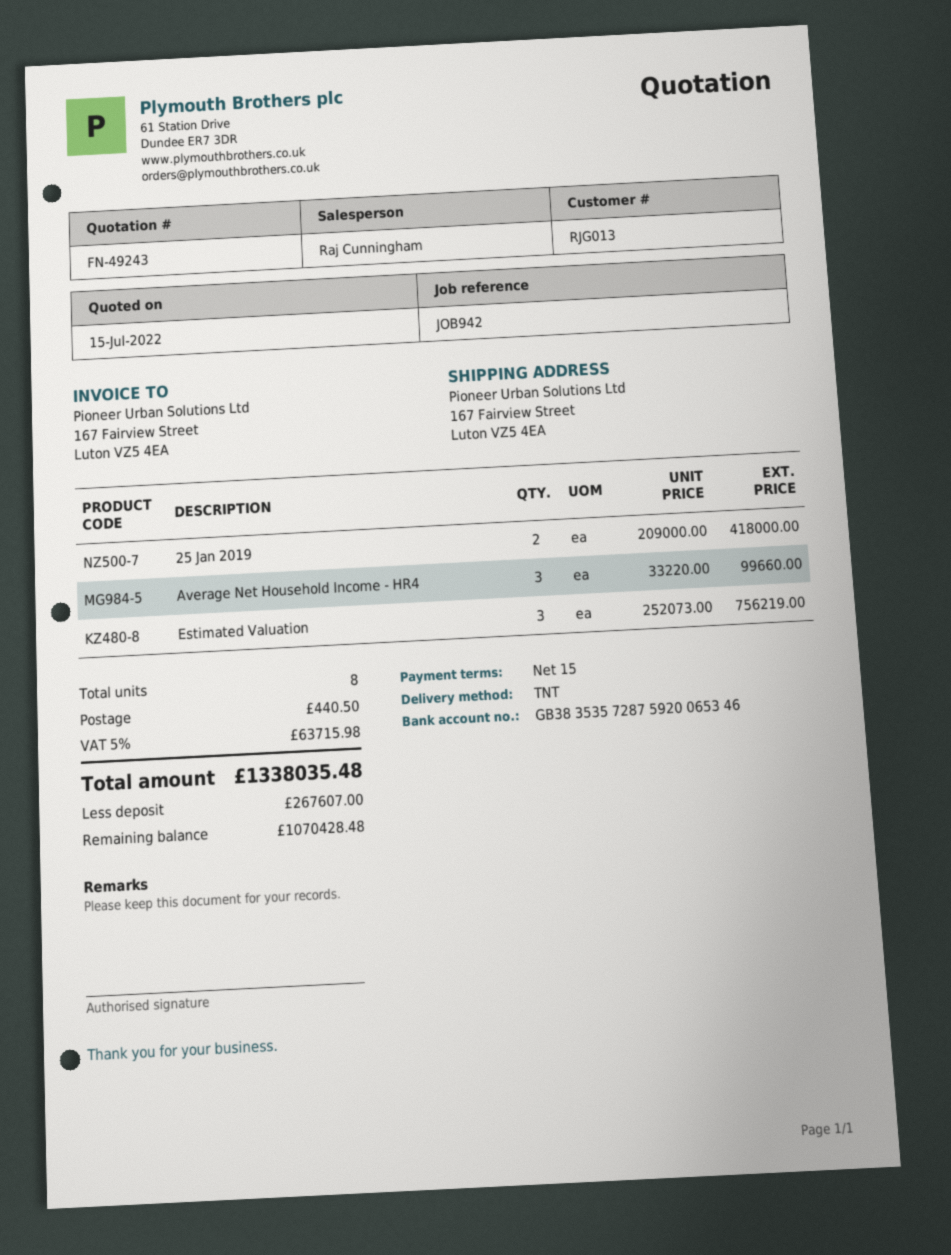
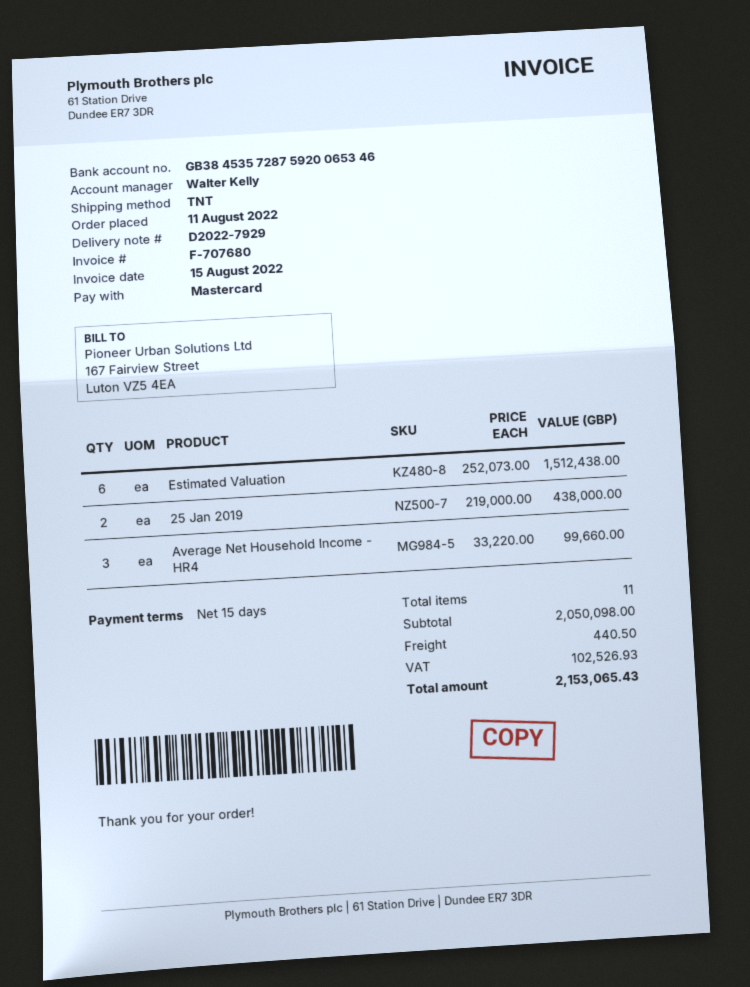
sales rep: Raj Cunningham -> Walter Kelly
bank account: GB38353572875920065346 -> GB38453572875920065346
25 Jan 2019: 2 x 209000.00 = 418000.00 -> 2 x 219000.00 = 438000.00
Estimated Valuation: 3 x 252073.00 = 756219.00 -> 6 x 252073.00 = 1512438.00
total quantity: 8 -> 11
tax: 63715.98 -> 102526.93
total: 1338035.48 -> 2153065.43

